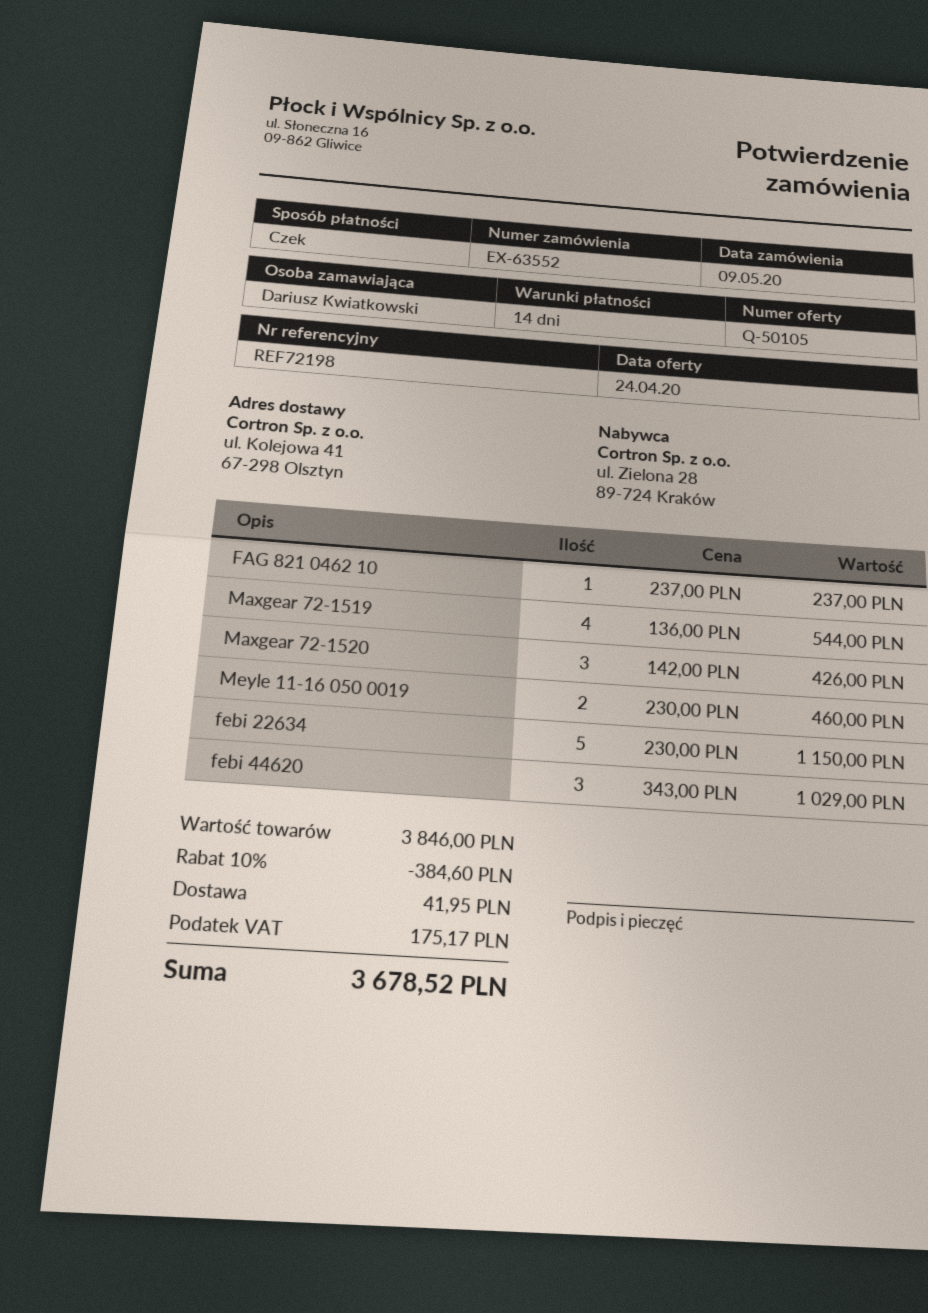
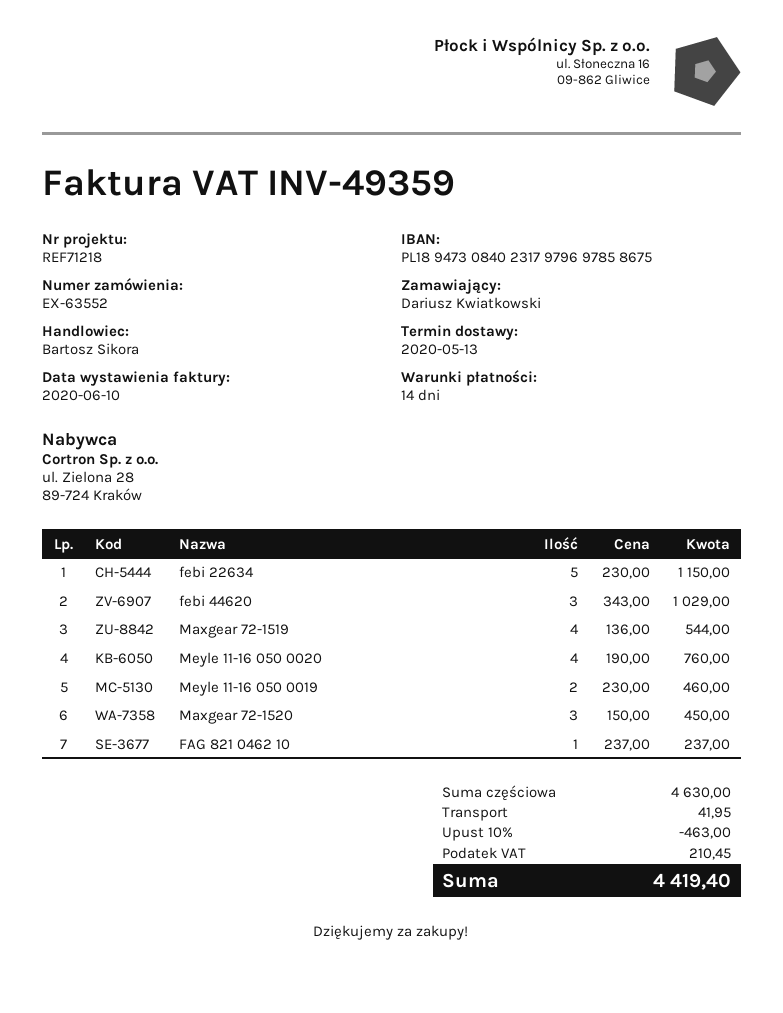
reference: REF72198 -> REF71218
Maxgear 72-1520: 3 x 142.00 = 426.00 -> 3 x 150.00 = 450.00
Meyle 11-16 050 0020: none -> 4 x 190.00 = 760.00
subtotal: 3846.00 -> 4630.00
discount: 10% = 384.60 -> 10% = 463.00
tax: 175.17 -> 210.45
total: 3678.52 -> 4419.40

